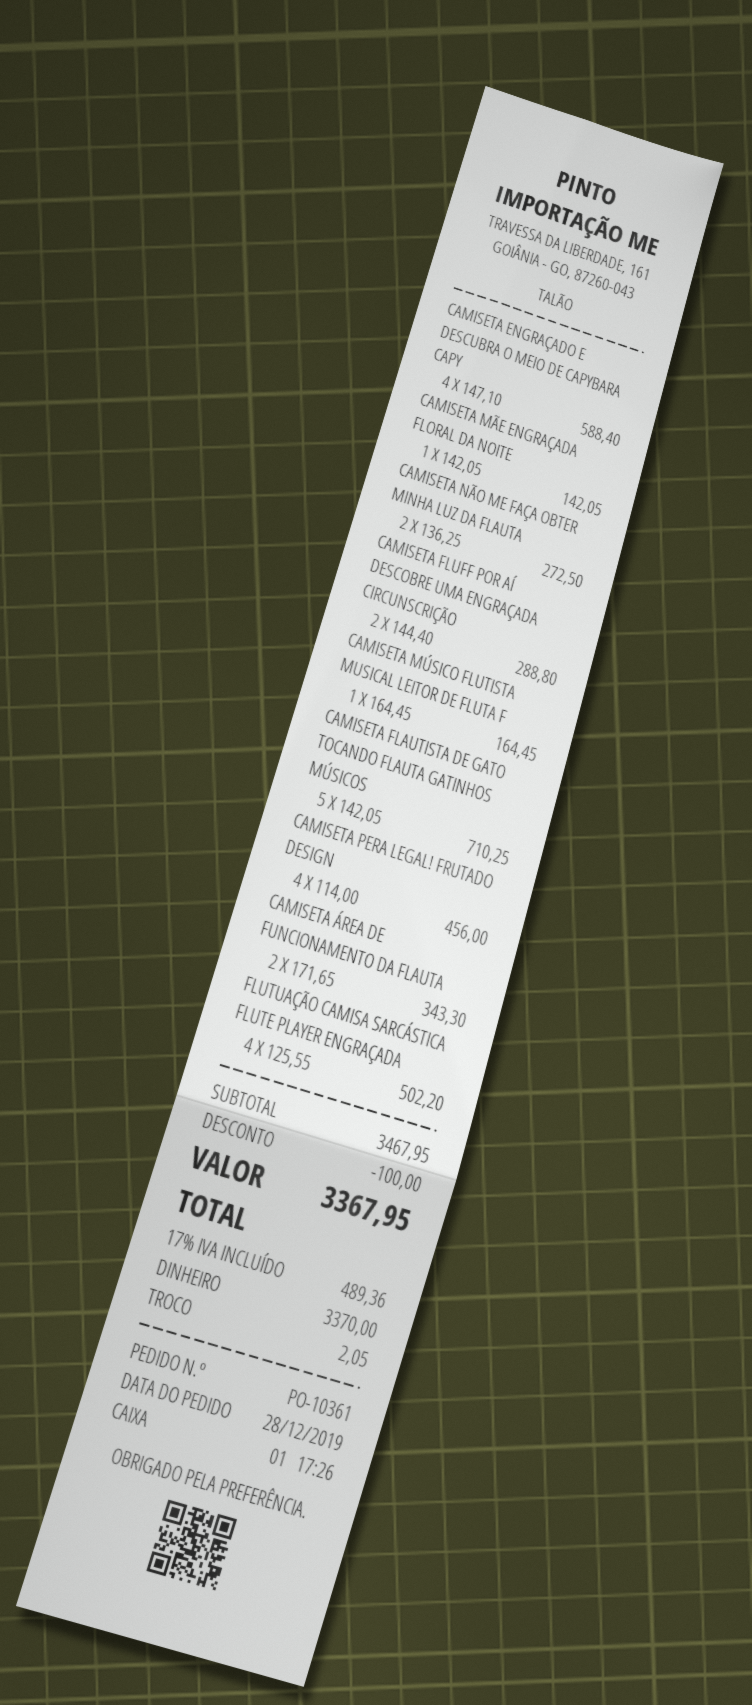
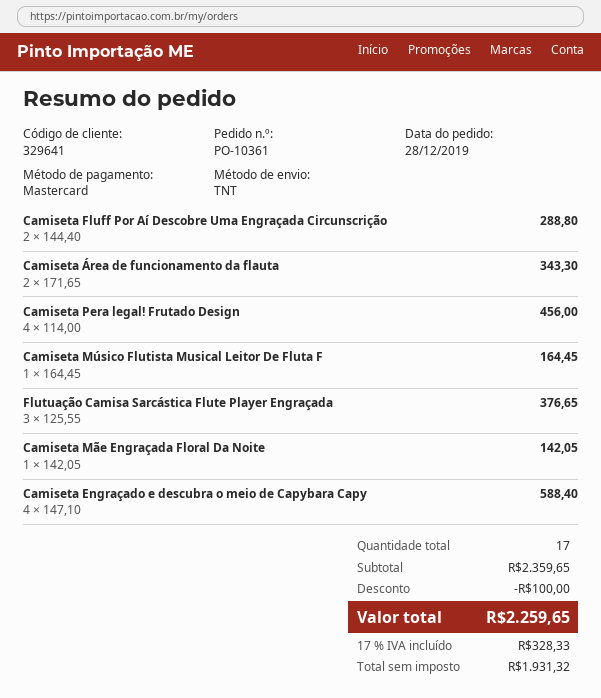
payment method: cash -> Mastercard
CAMISETA NÃO ME FAÇA OBTER MINHA LUZ DA FLAUTA: 2 x 136.25 = 272.50 -> none
CAMISETA FLAUTISTA DE GATO TOCANDO FLAUTA GATINHOS MÚSICOS: 5 x 142.05 = 710.25 -> none
FLUTUAÇÃO CAMISA SARCÁSTICA FLUTE PLAYER ENGRAÇADA: 4 x 125.55 = 502.20 -> 3 x 125.55 = 376.65
subtotal: 3467.95 -> 2359.65
tax: 17% = 489.36 -> 17% = 328.33
total: 3367.95 -> 2259.65

